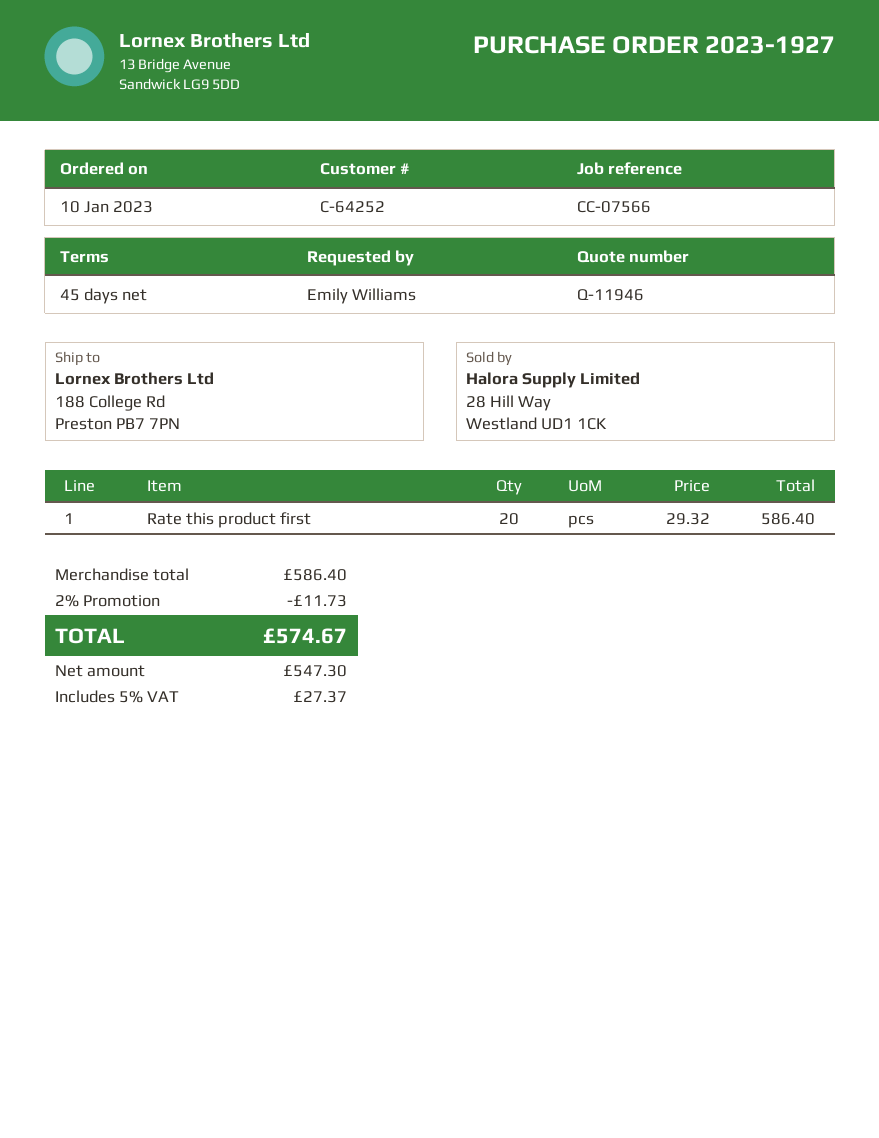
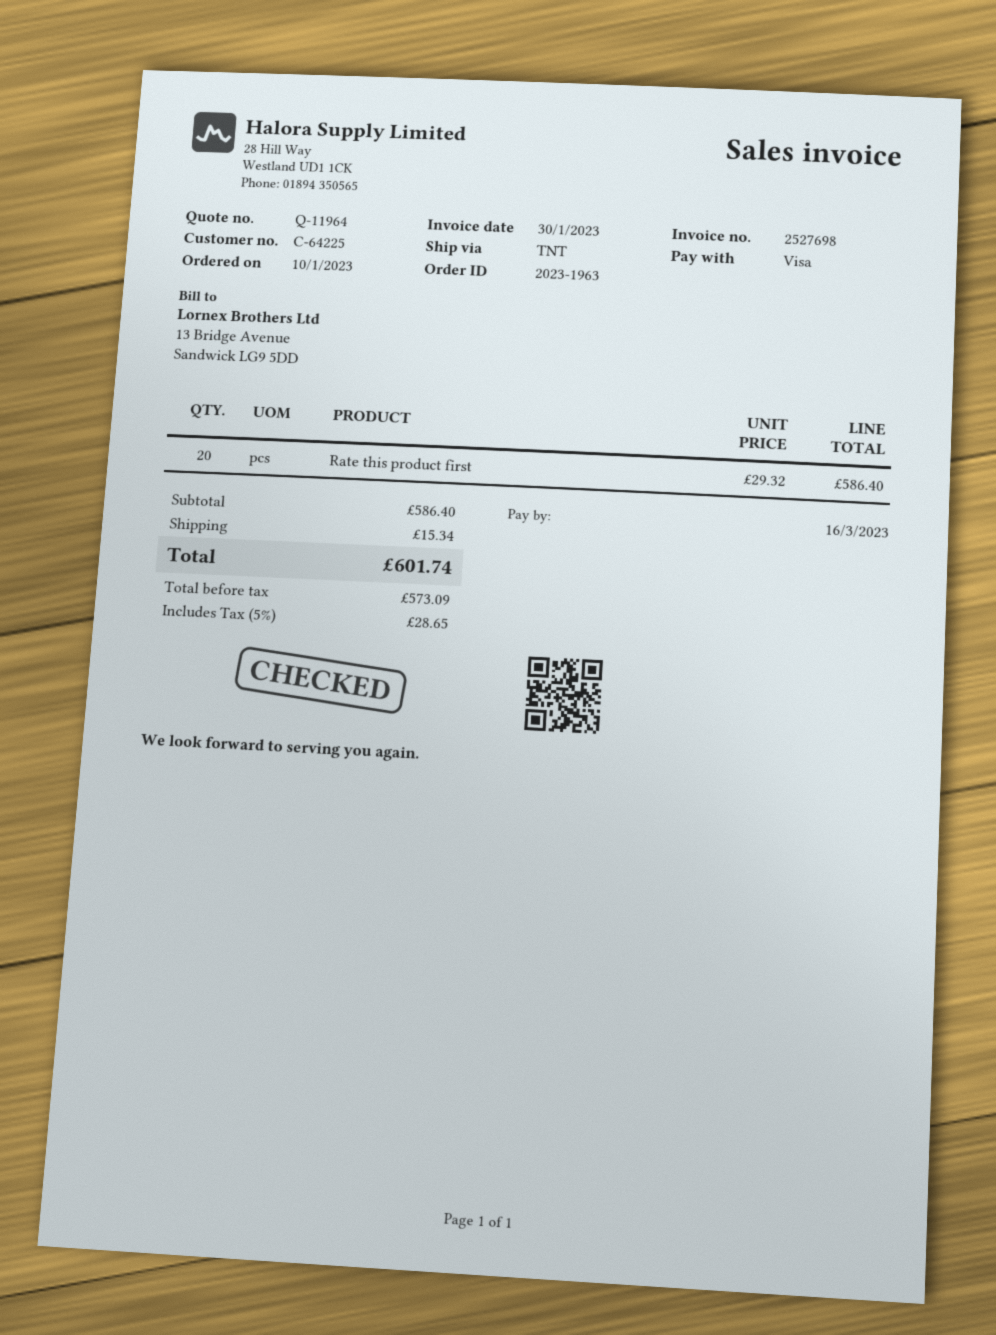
quote number: Q-11946 -> Q-11964
order number: 2023-1927 -> 2023-1963
customer number: C-64252 -> C-64225
discount: 2% = 11.73 -> none
shipping: none -> 15.34
net: 547.30 -> 573.09
tax: 5% = 27.37 -> 5% = 28.65
total: 574.67 -> 601.74

